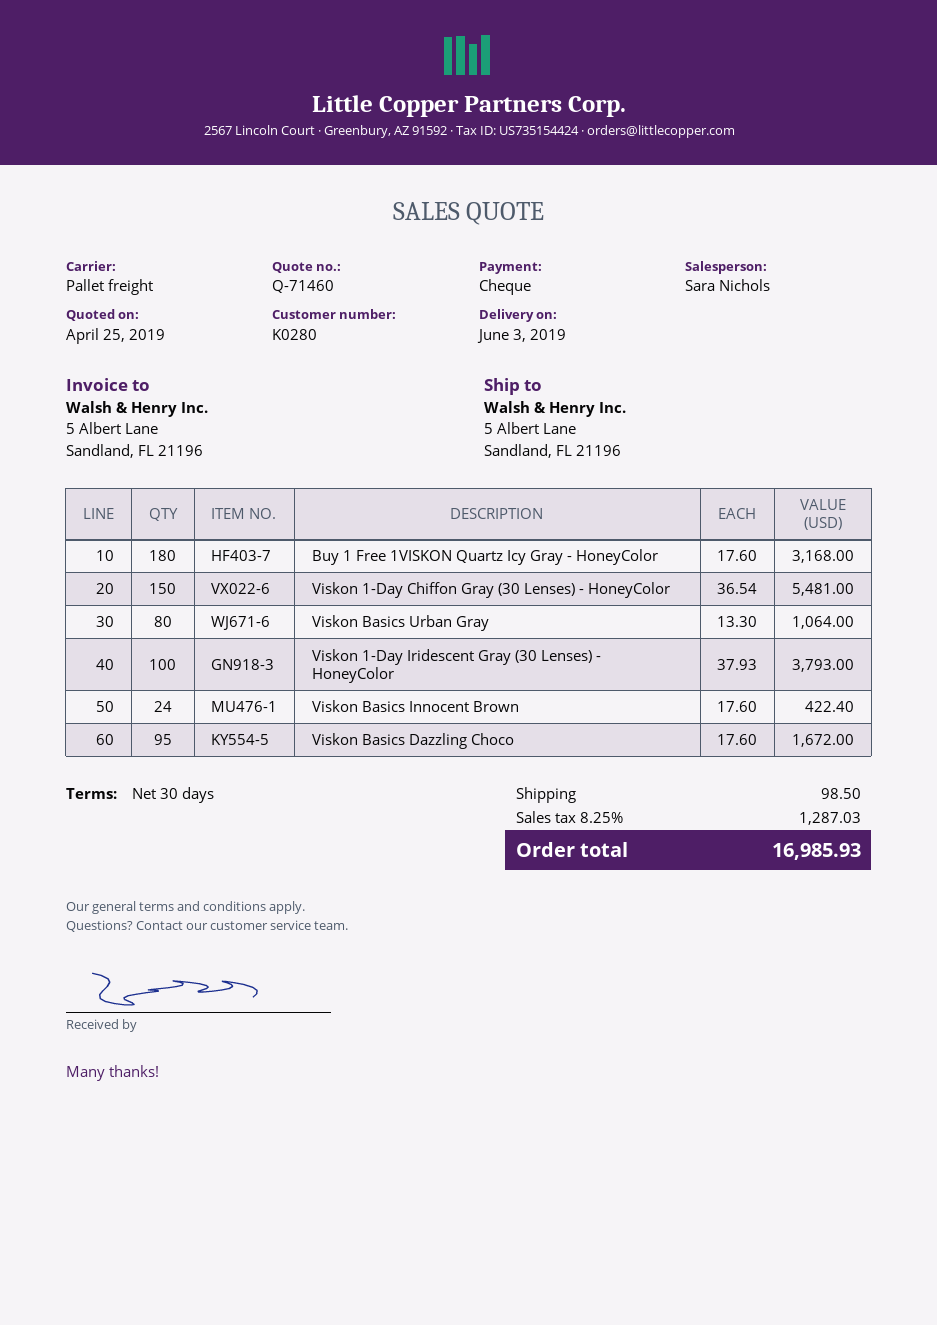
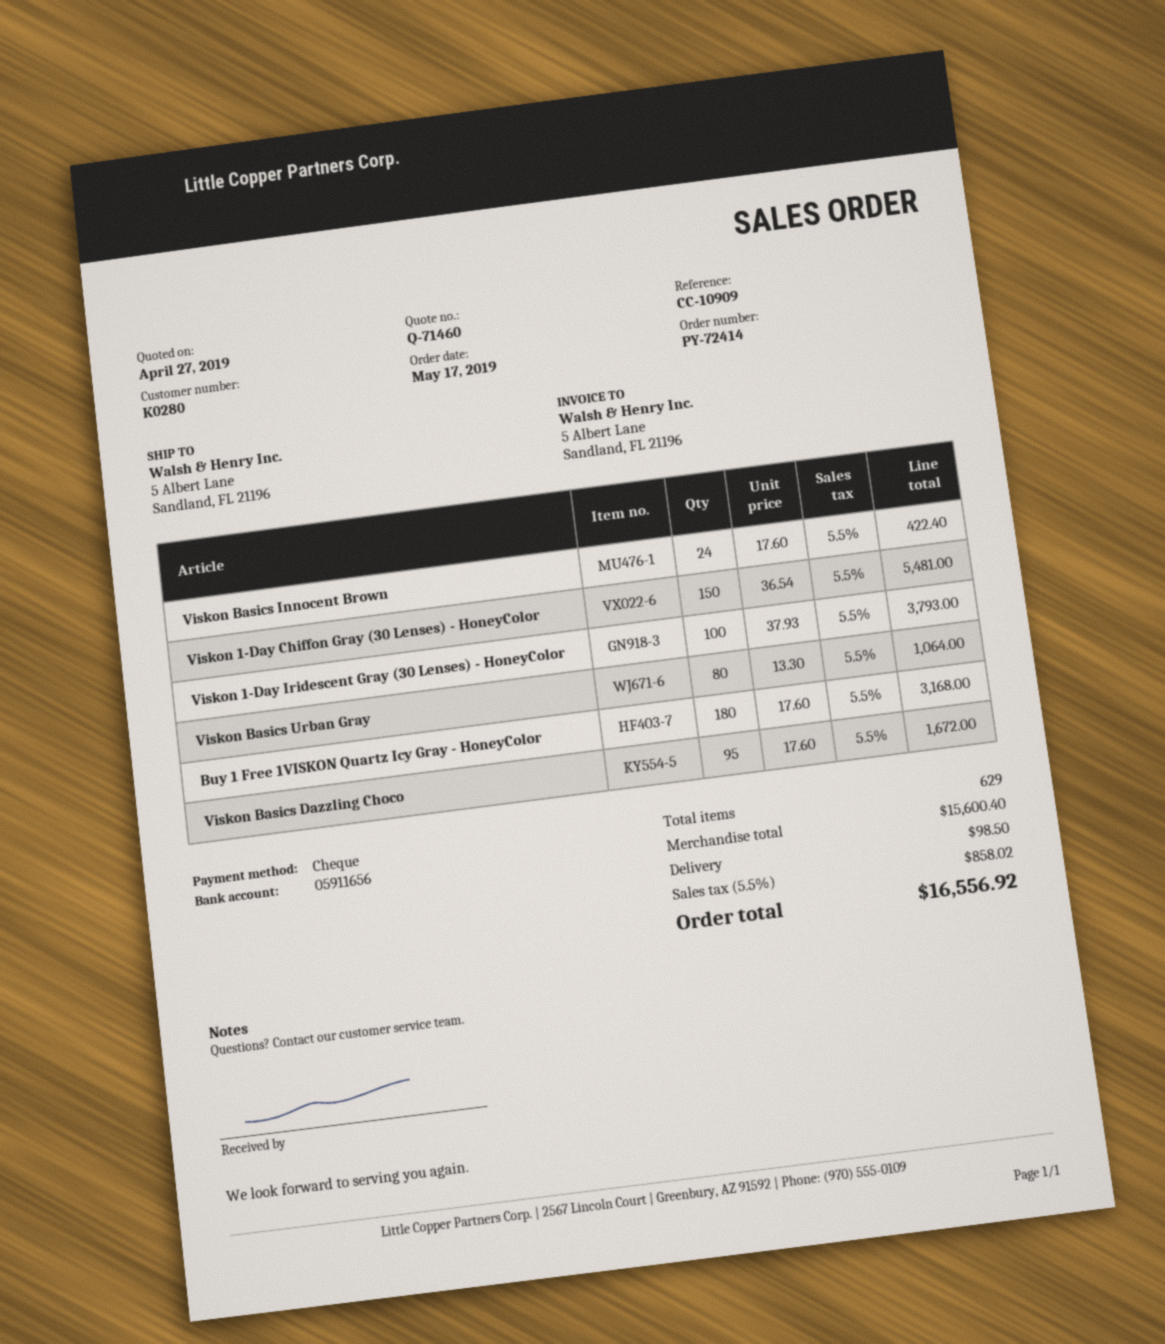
quote date: 2019-04-25 -> 2019-04-27
tax: 8.25% = 1287.03 -> 5.5% = 858.02
total: 16985.93 -> 16556.92

